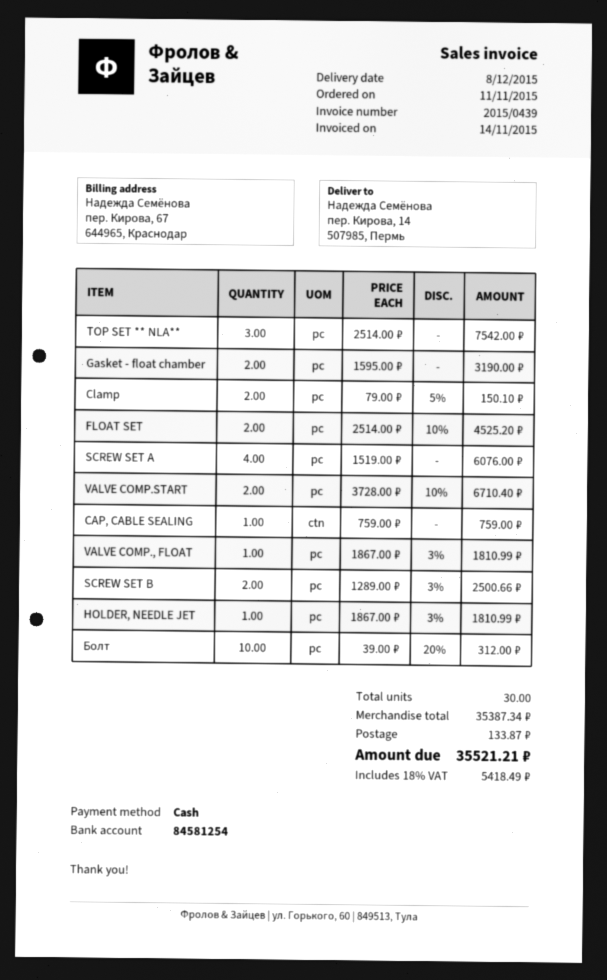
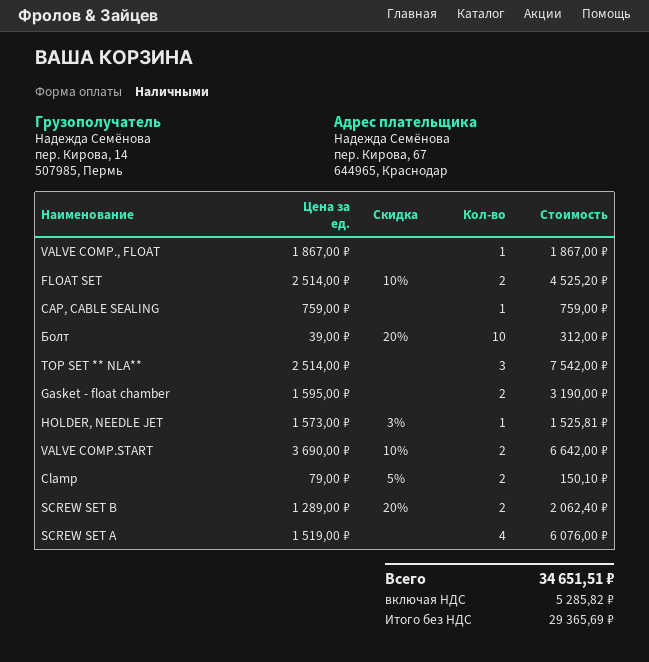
VALVE COMP.START: 2 x 3728.00 - 10% = 6710.40 -> 2 x 3690.00 - 10% = 6642.00
VALVE COMP., FLOAT: 1 x 1867.00 - 3% = 1810.99 -> 1 x 1867.00 = 1867.00
SCREW SET B: 2 x 1289.00 - 3% = 2500.66 -> 2 x 1289.00 - 20% = 2062.40
HOLDER, NEEDLE JET: 1 x 1867.00 - 3% = 1810.99 -> 1 x 1573.00 - 3% = 1525.81
shipping: 133.87 -> none
tax: 5418.49 -> 5285.82
total: 35521.21 -> 34651.51

